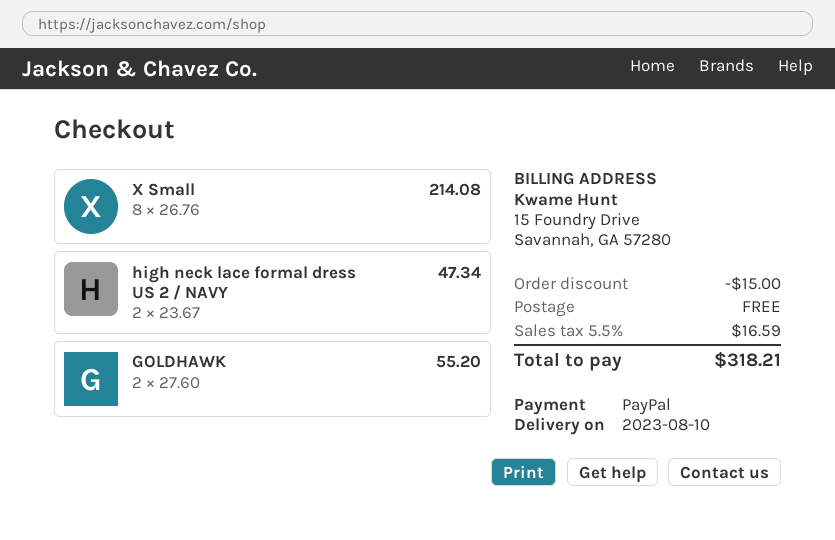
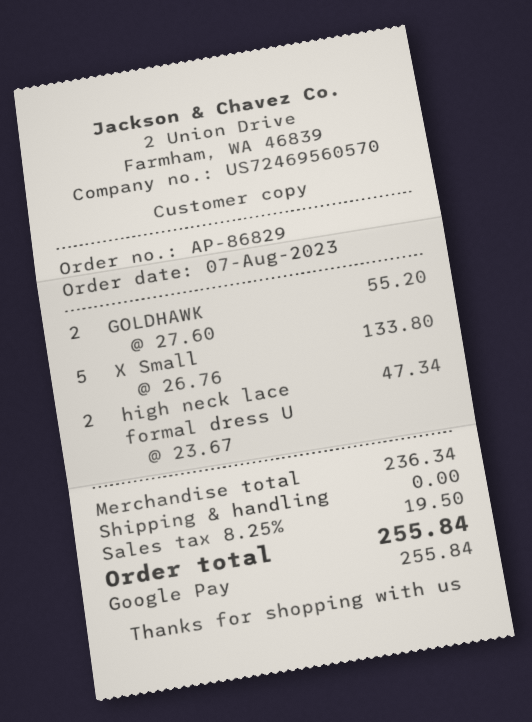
payment method: PayPal -> Google Pay
X Small: 8 x 26.76 = 214.08 -> 5 x 26.76 = 133.80
discount: 15.00 -> none
tax: 5.5% = 16.59 -> 8.25% = 19.50
total: 318.21 -> 255.84

